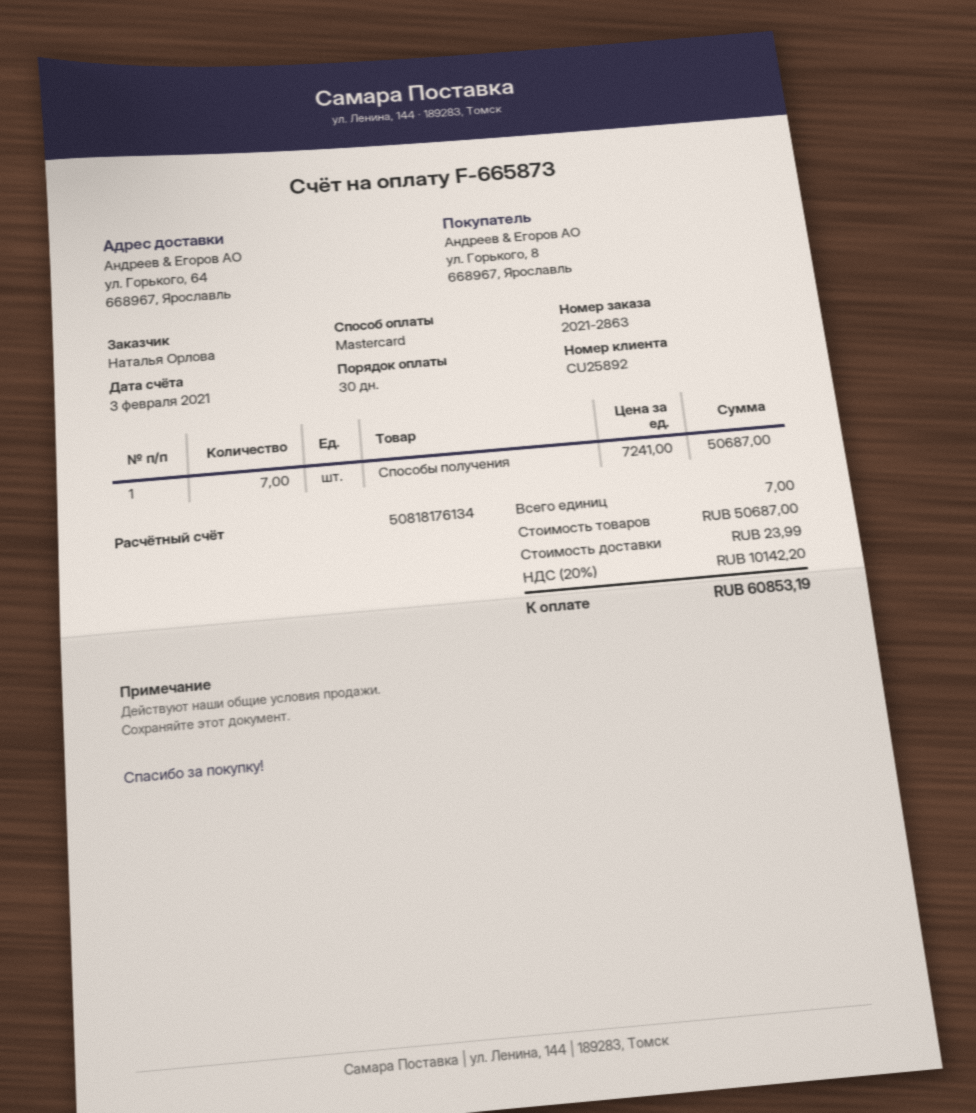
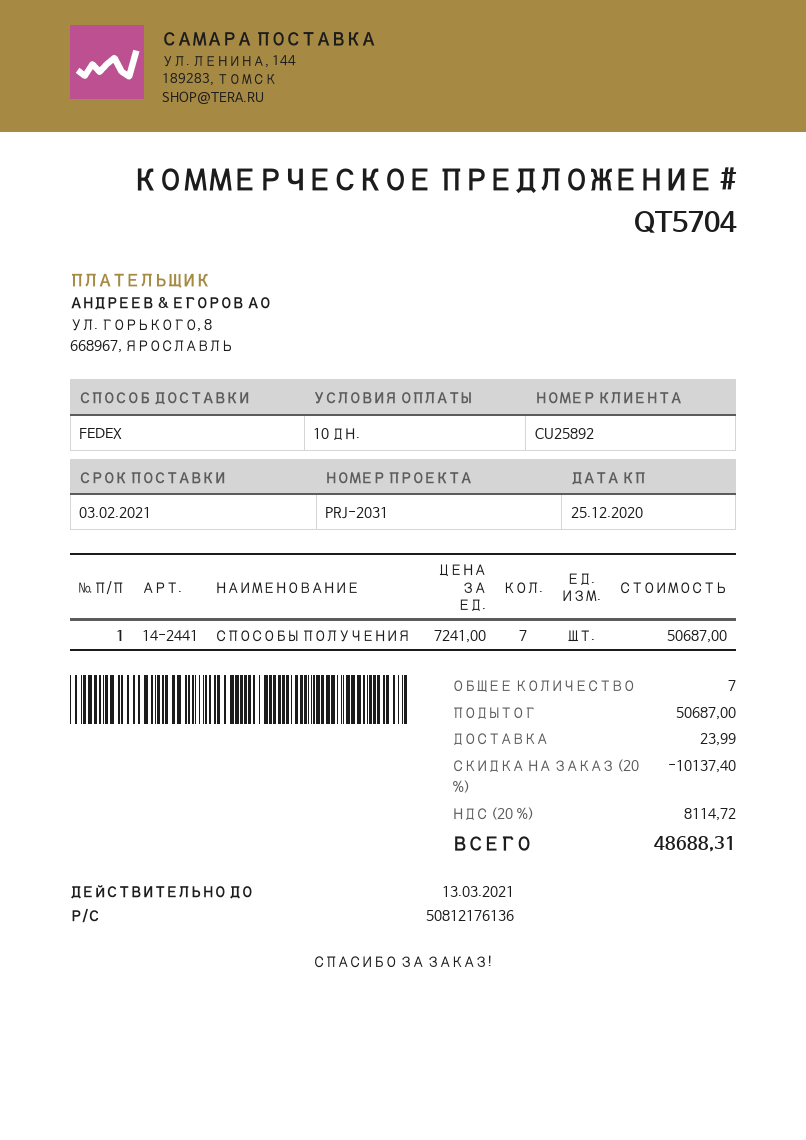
payment terms: 30 days -> 10 days
bank account: 50818176134 -> 50812176136
discount: none -> 20% = 10137.40
tax: 20% = 10142.20 -> 20% = 8114.72
total: 60853.19 -> 48688.31

